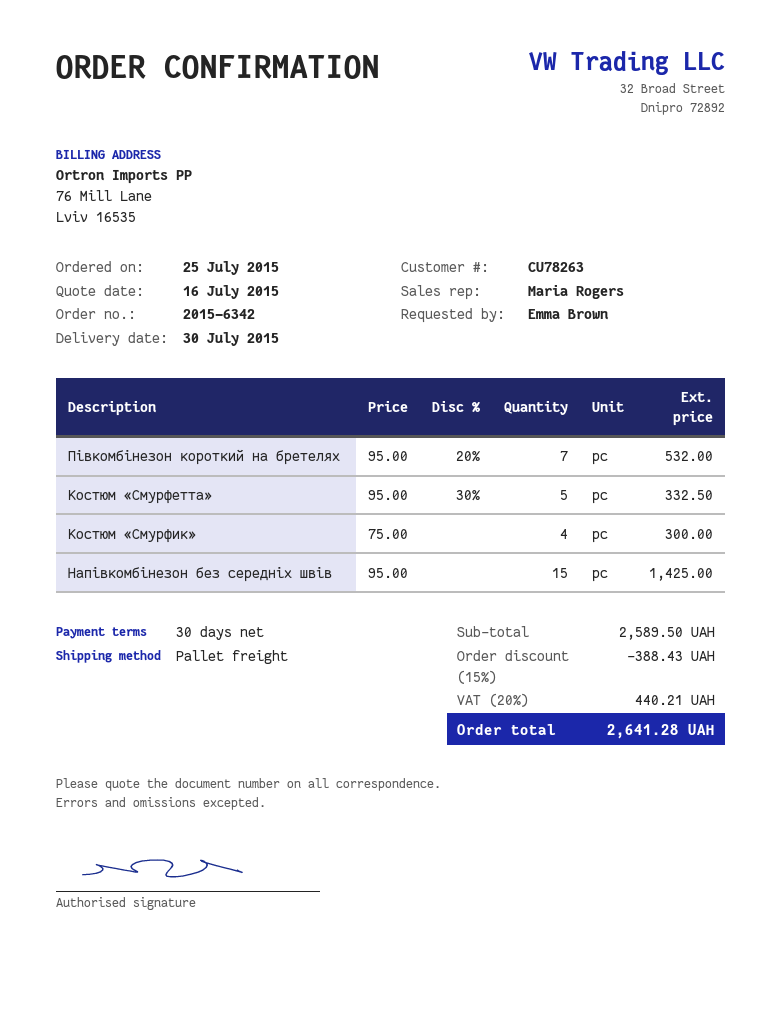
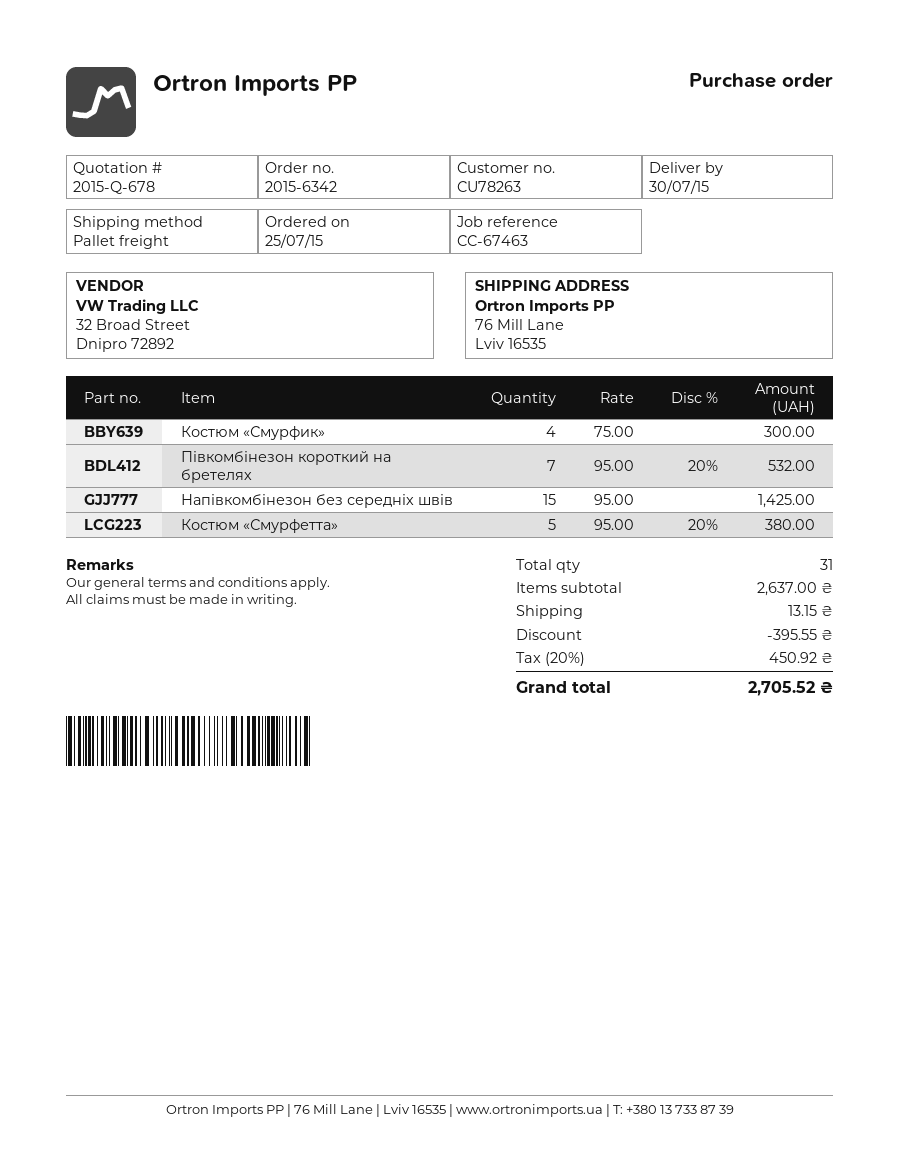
Костюм «Смурфетта»: 5 x 95.00 - 30% = 332.50 -> 5 x 95.00 - 20% = 380.00
subtotal: 2589.50 -> 2637.00
discount: 388.43 -> 395.55
shipping: none -> 13.15
tax: 20% = 440.21 -> 20% = 450.92
total: 2641.28 -> 2705.52

